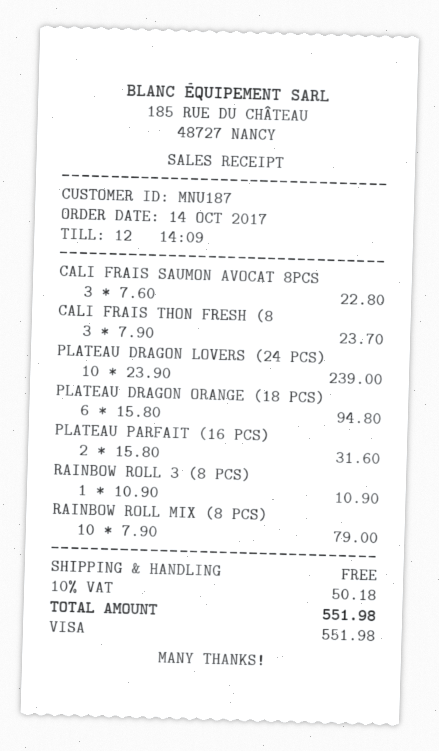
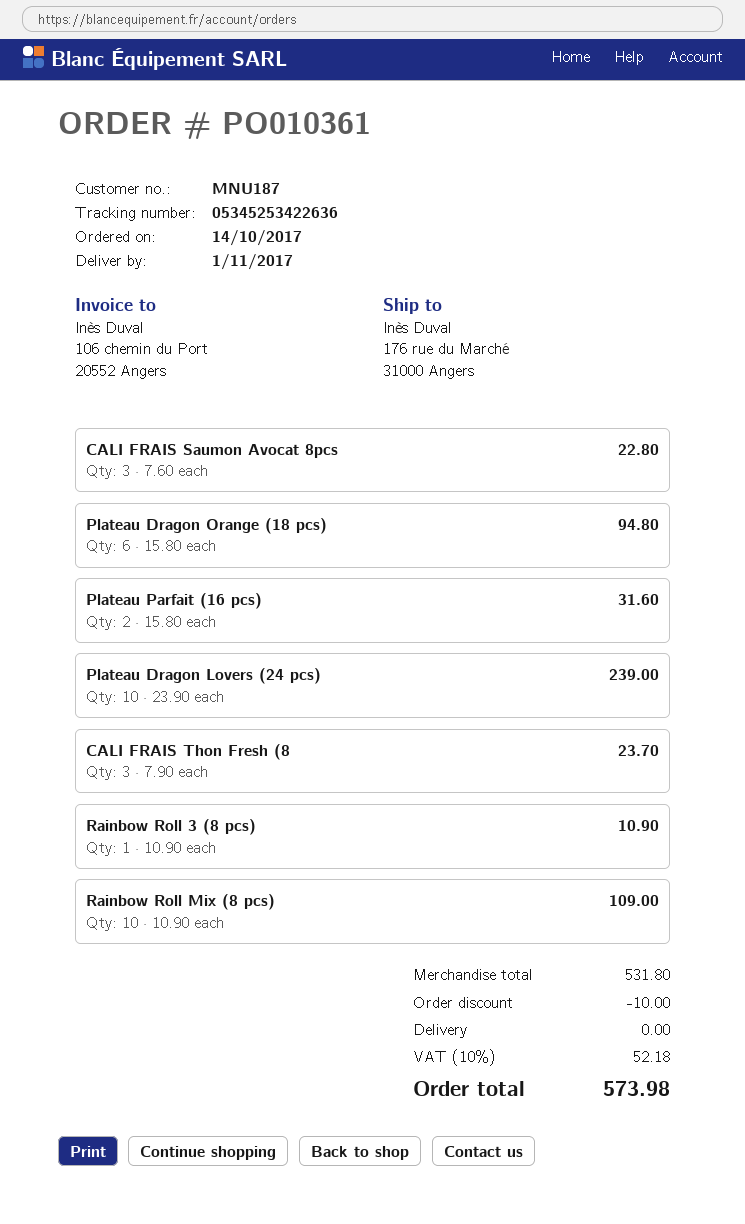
RAINBOW ROLL MIX (8 PCS): 10 x 7.90 = 79.00 -> 10 x 10.90 = 109.00
discount: none -> 10.00
tax: 10% = 50.18 -> 10% = 52.18
total: 551.98 -> 573.98

